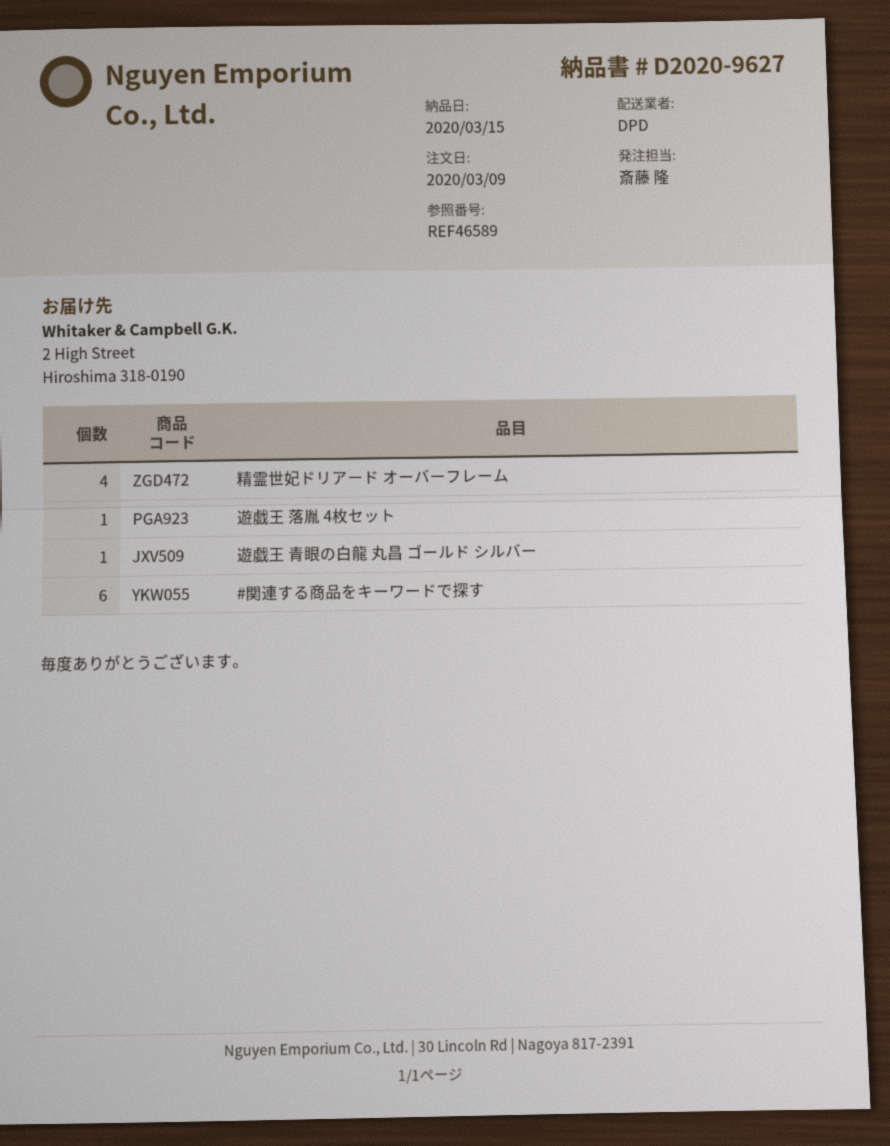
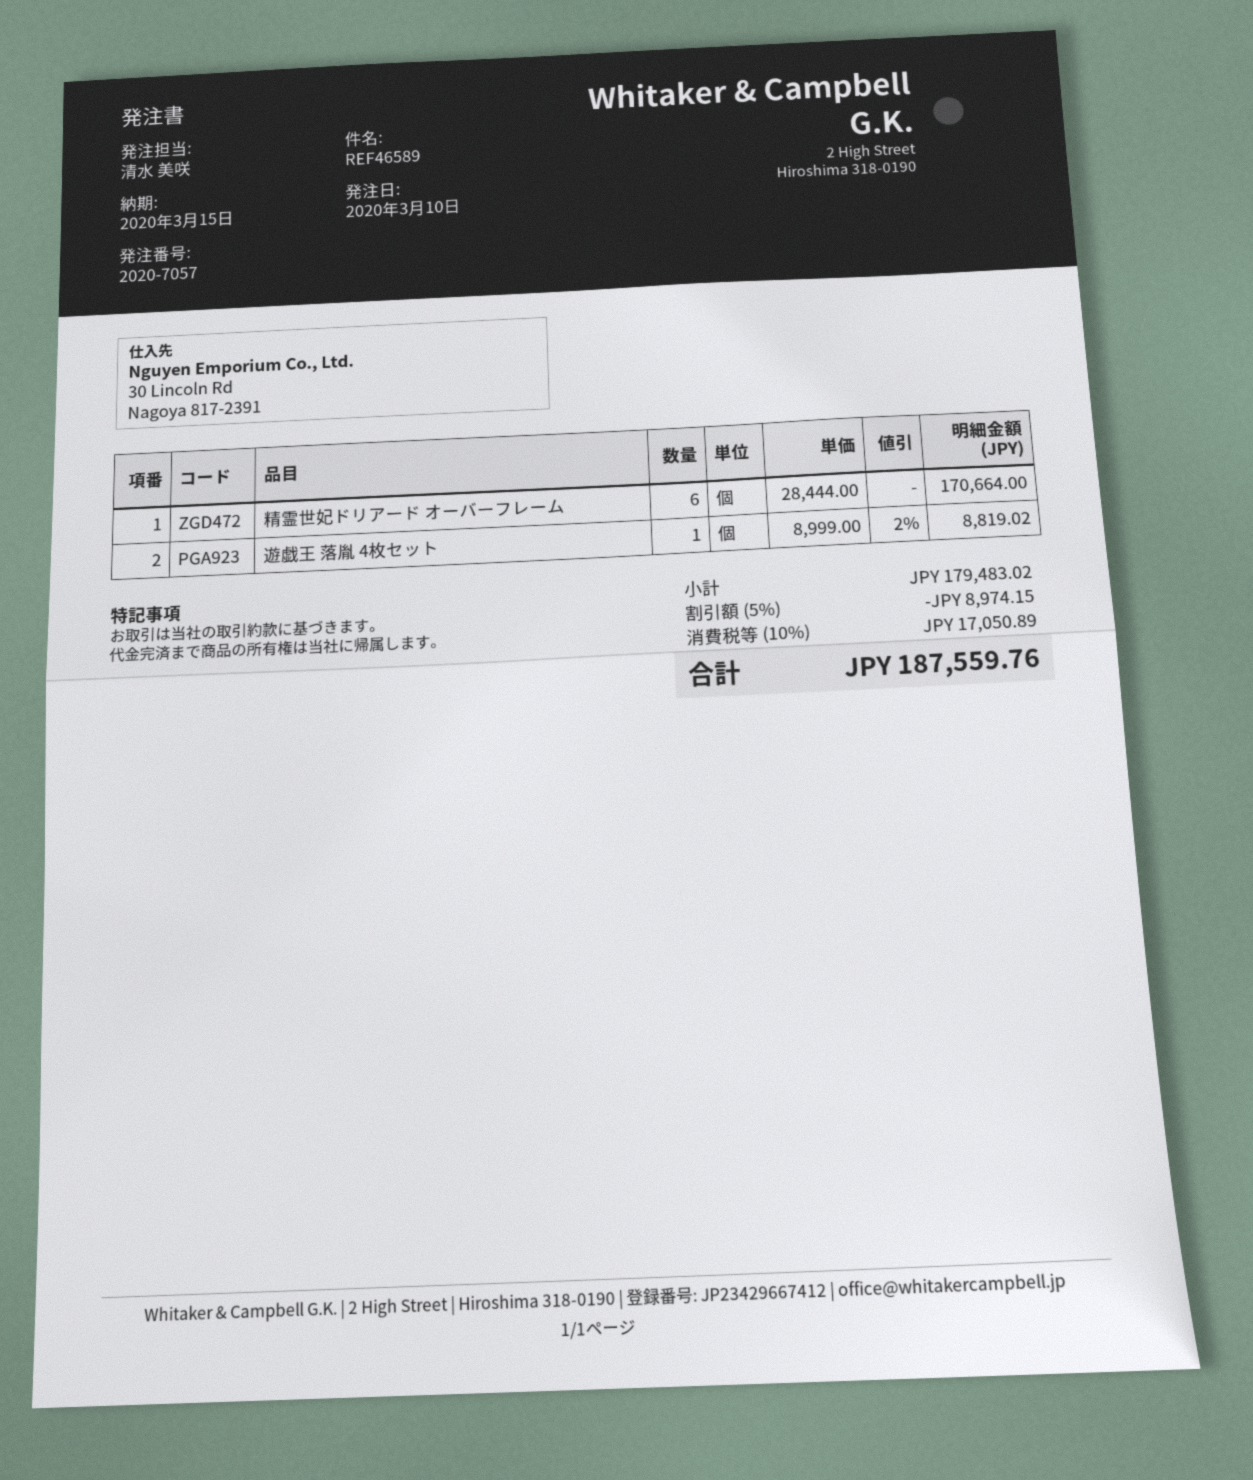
order date: 2020-03-09 -> 2020-03-10
ordered by: 斎藤 隆 -> 清水 美咲
精霊世妃ドリアード オーバーフレーム: 4 -> 6
遊戯王 青眼の白龍 丸昌 ゴールド シルバー: 1 -> none
#関連する商品をキーワードで探す: 6 -> none

